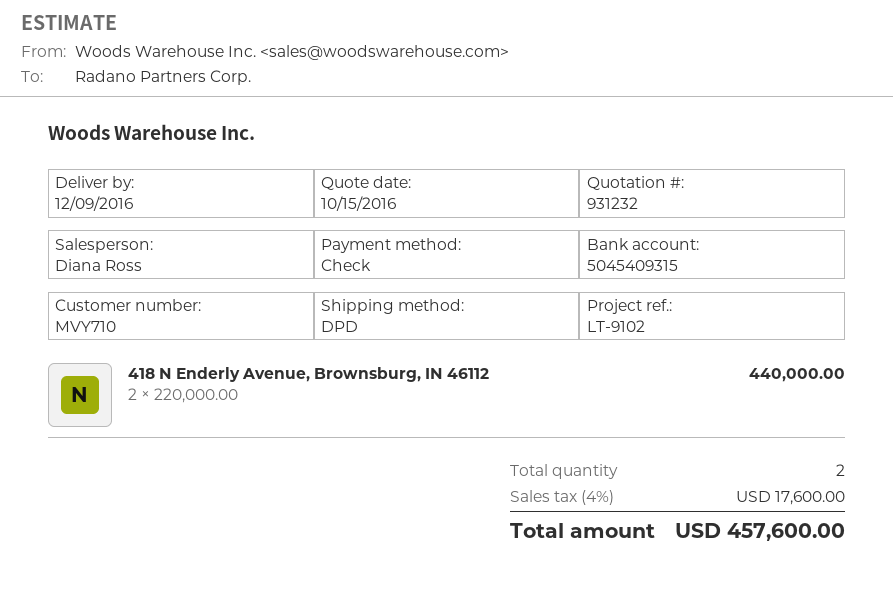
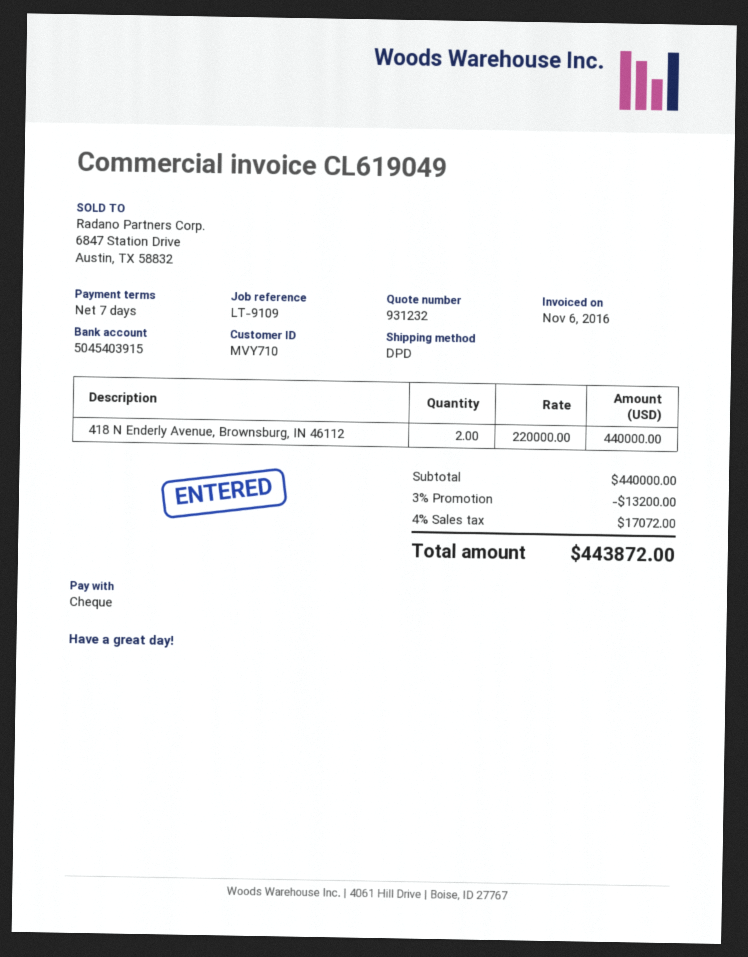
reference: LT-9102 -> LT-9109
bank account: 5045409315 -> 5045403915
discount: none -> 3% = 13200.00
tax: 4% = 17600.00 -> 4% = 17072.00
total: 457600.00 -> 443872.00

